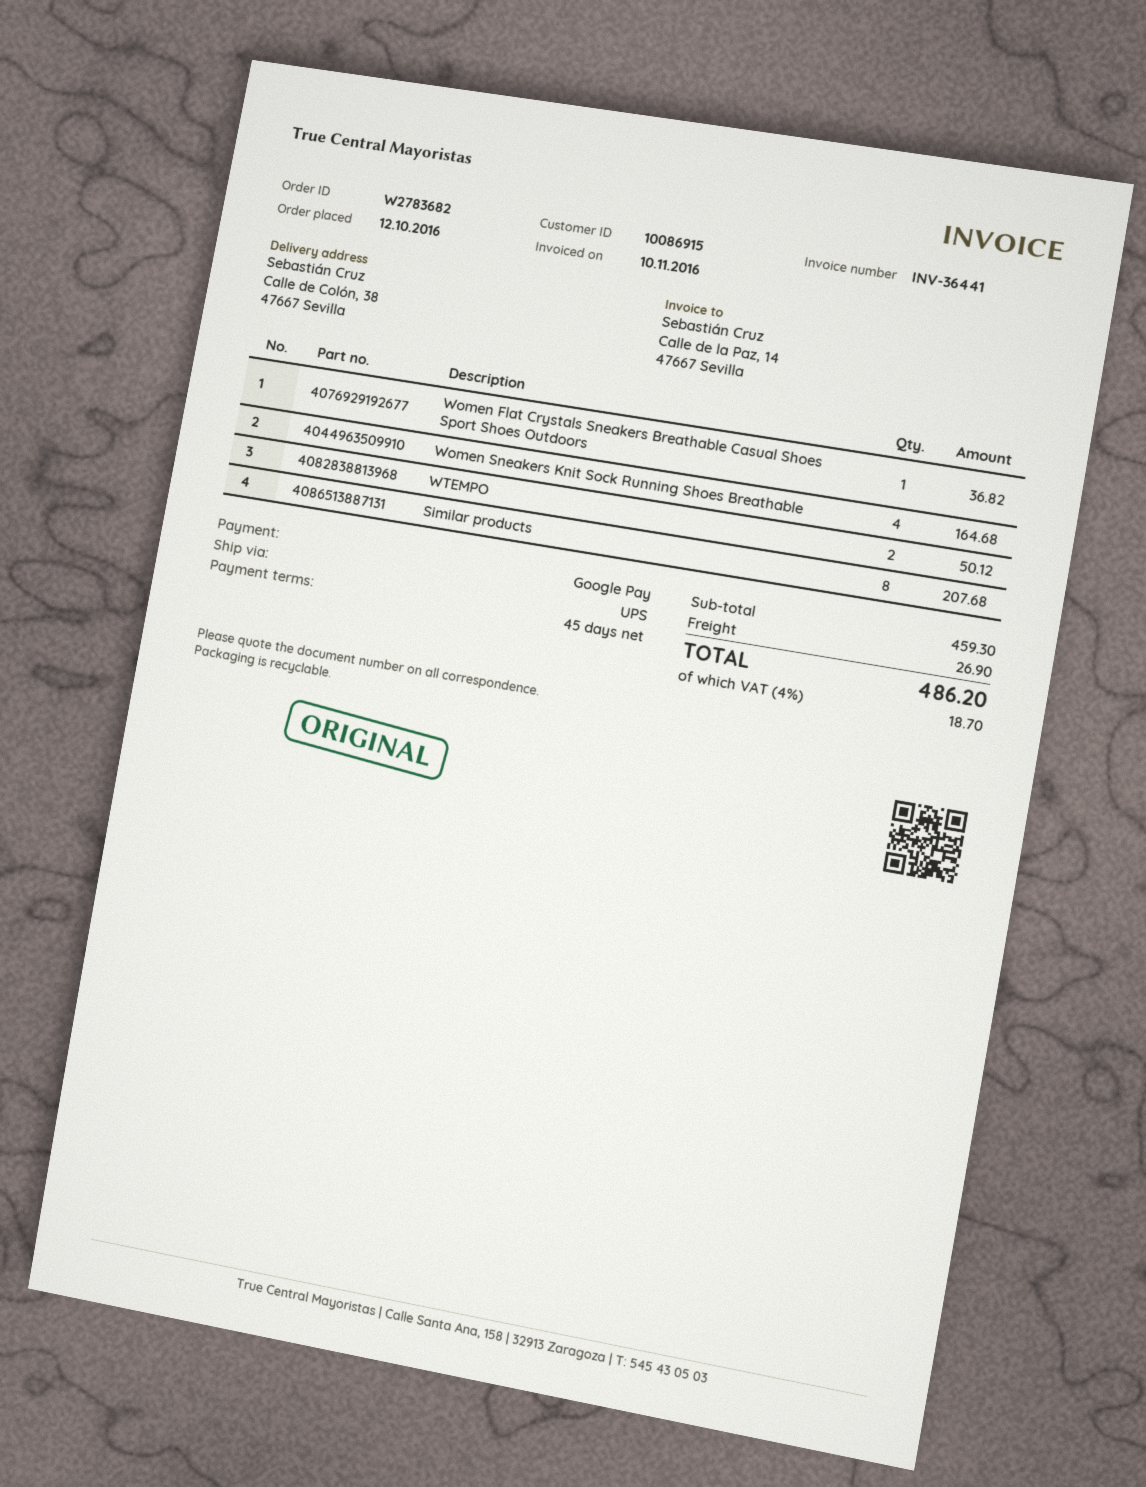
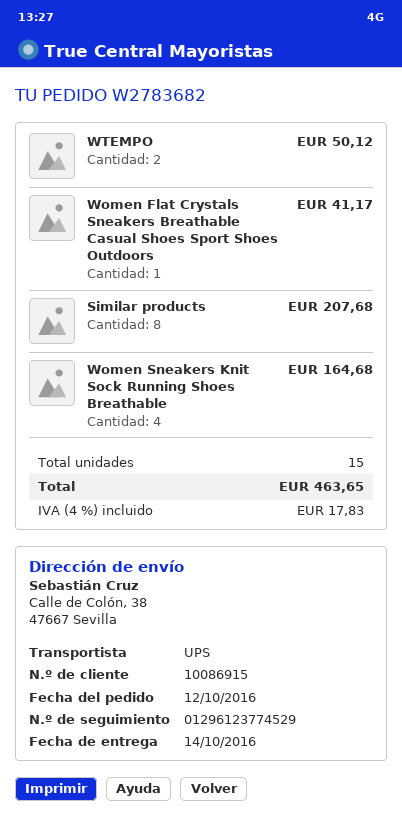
Women Flat Crystals Sneakers Breathable Casual Shoes Sport Shoes Outdoors: 1 for 36.82 -> 1 for 41.17
shipping: 26.90 -> none
tax: 4% = 18.70 -> 4% = 17.83
total: 486.20 -> 463.65

